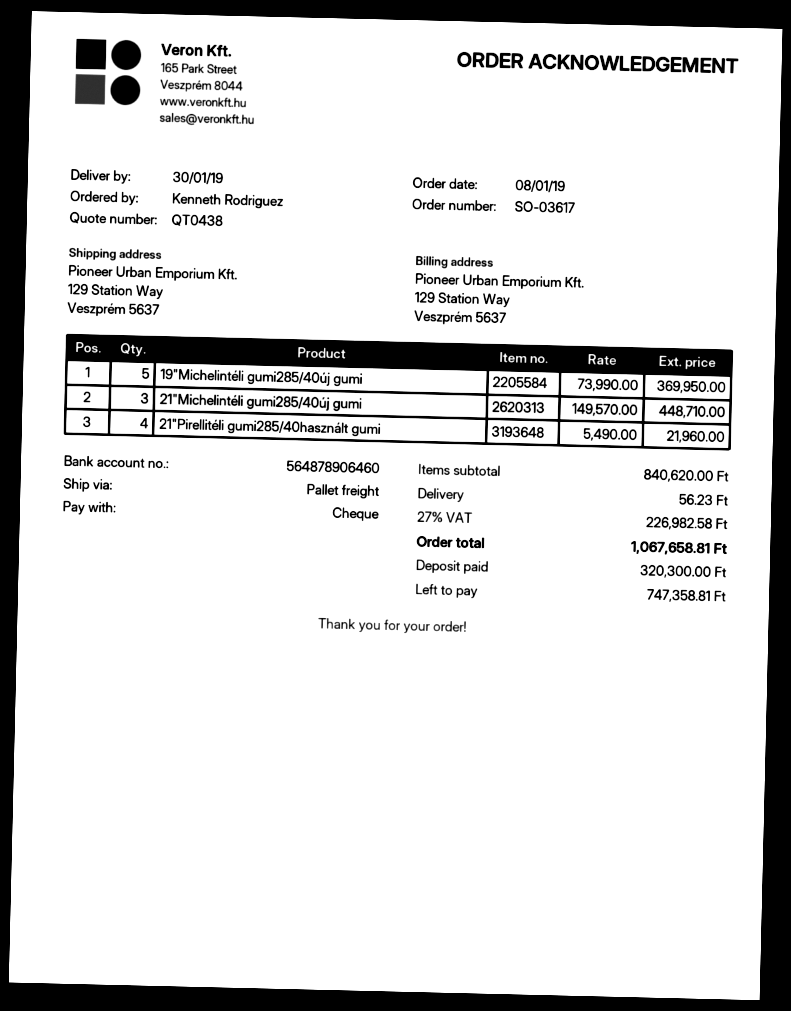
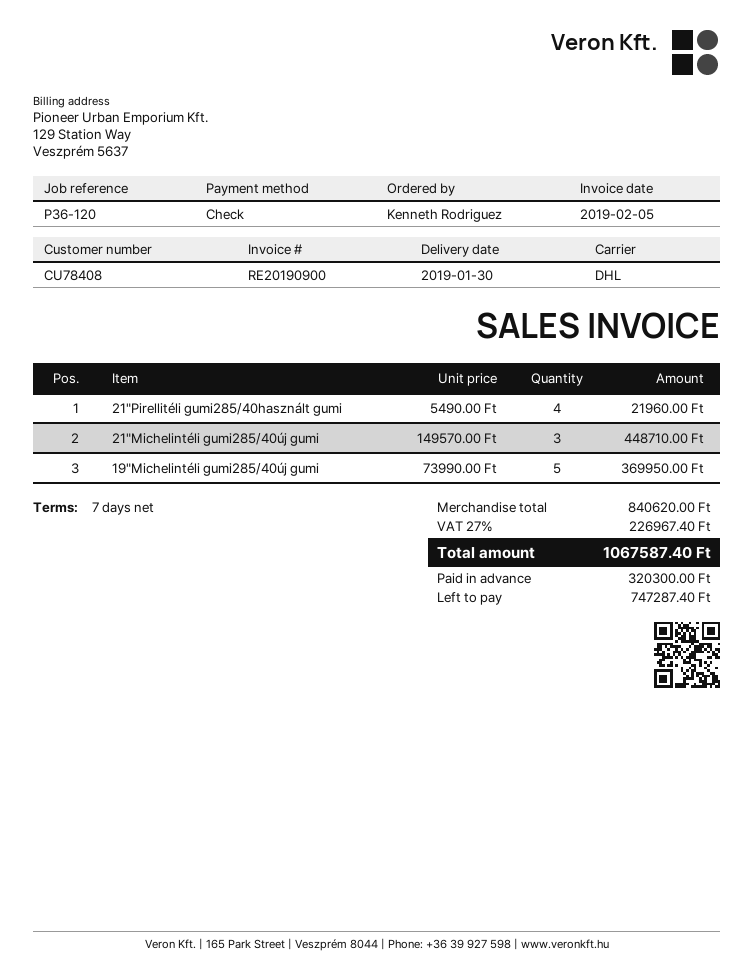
shipping method: pallet freight -> DHL
shipping: 56.23 -> none
tax: 27% = 226982.58 -> 27% = 226967.40
total: 1067658.81 -> 1067587.40
balance: 747358.81 -> 747287.40

